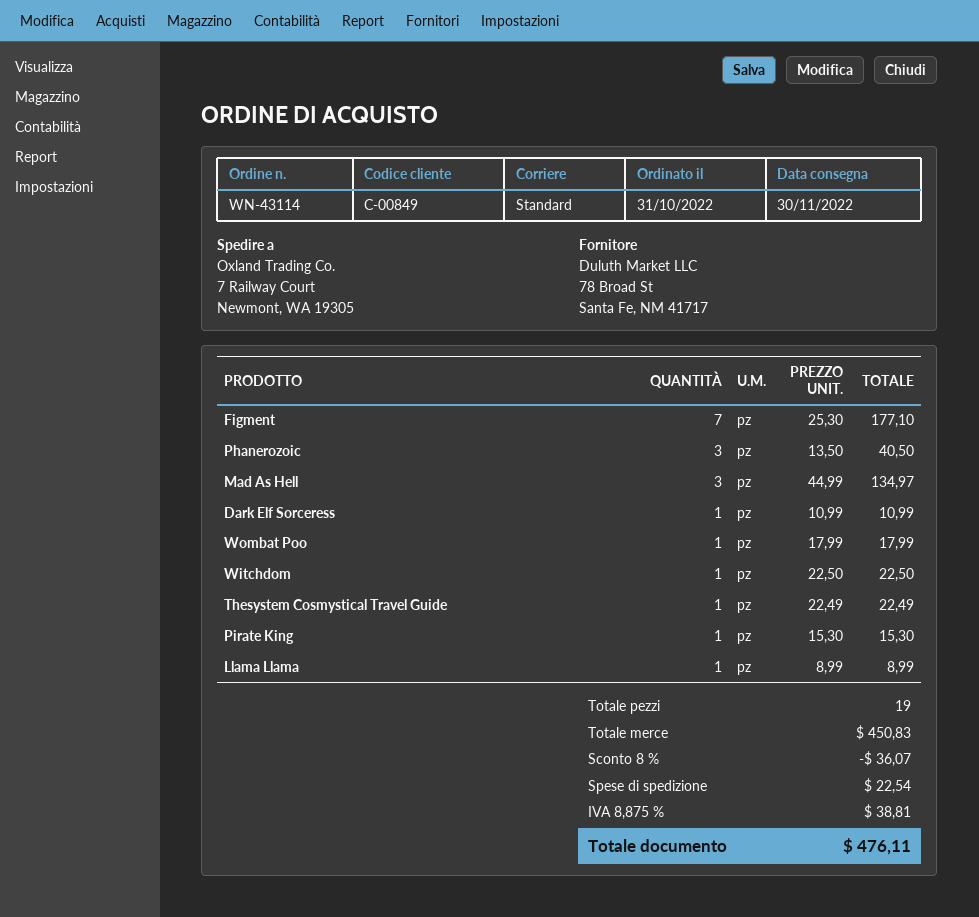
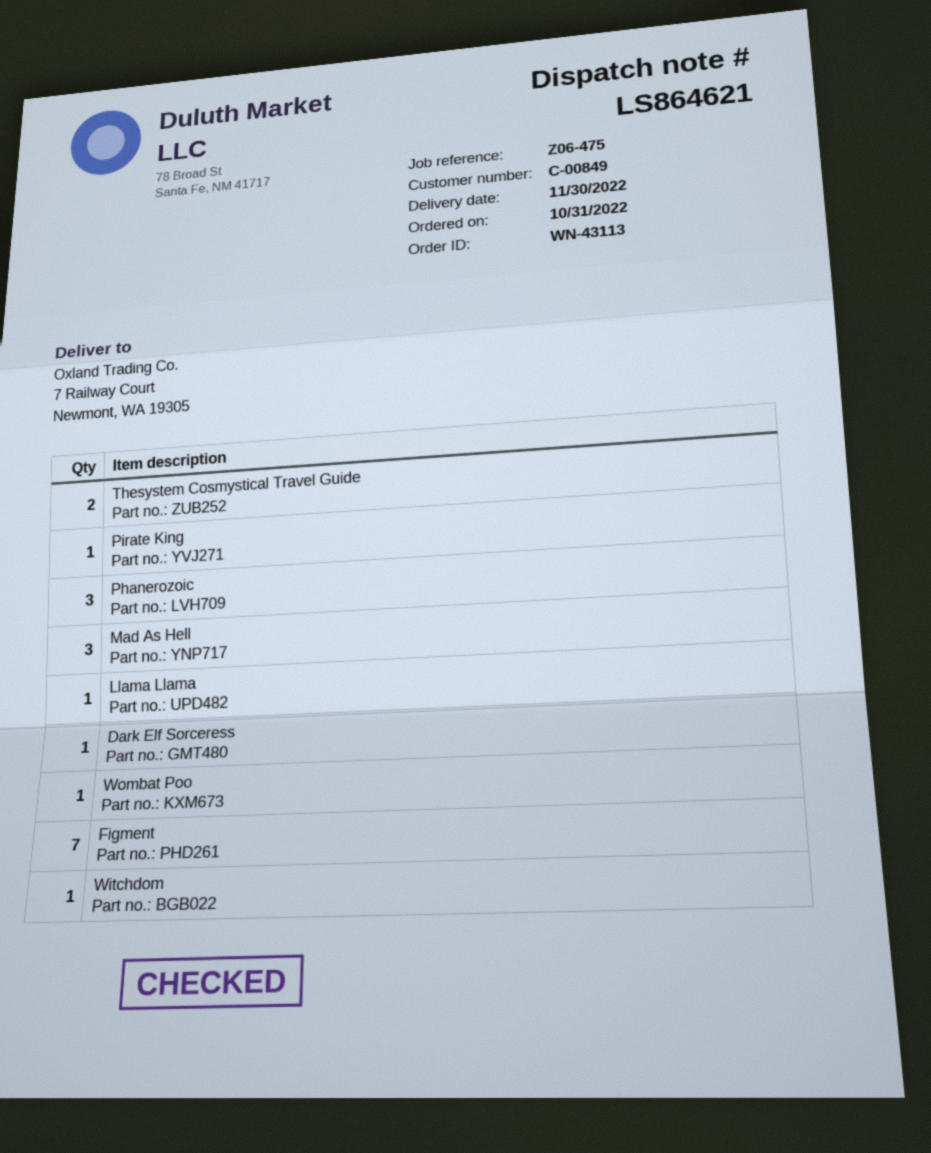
order number: WN-43114 -> WN-43113
Thesystem Cosmystical Travel Guide: 1 -> 2

